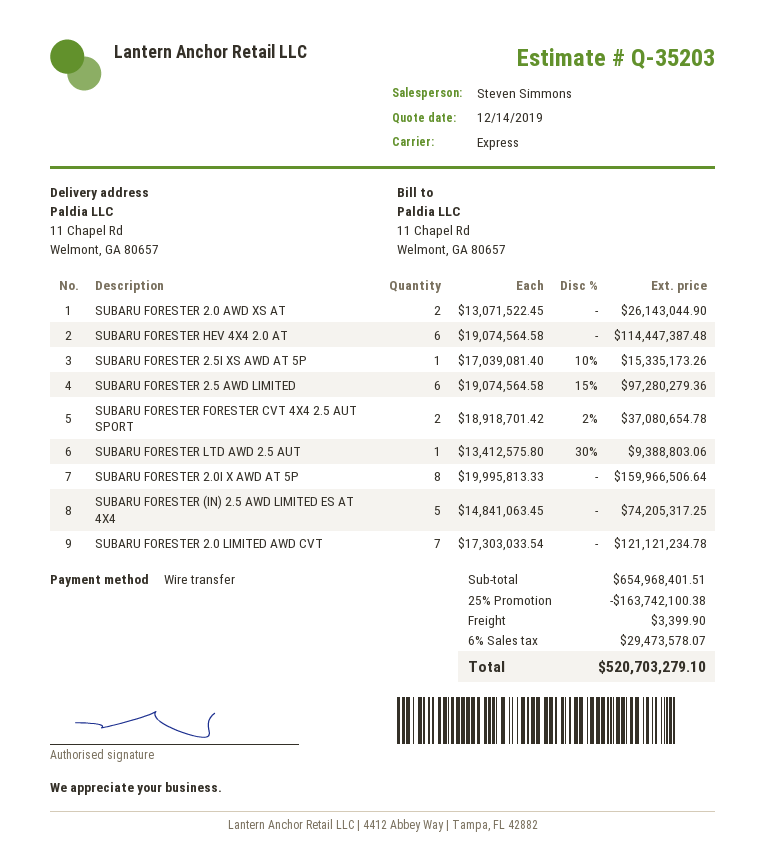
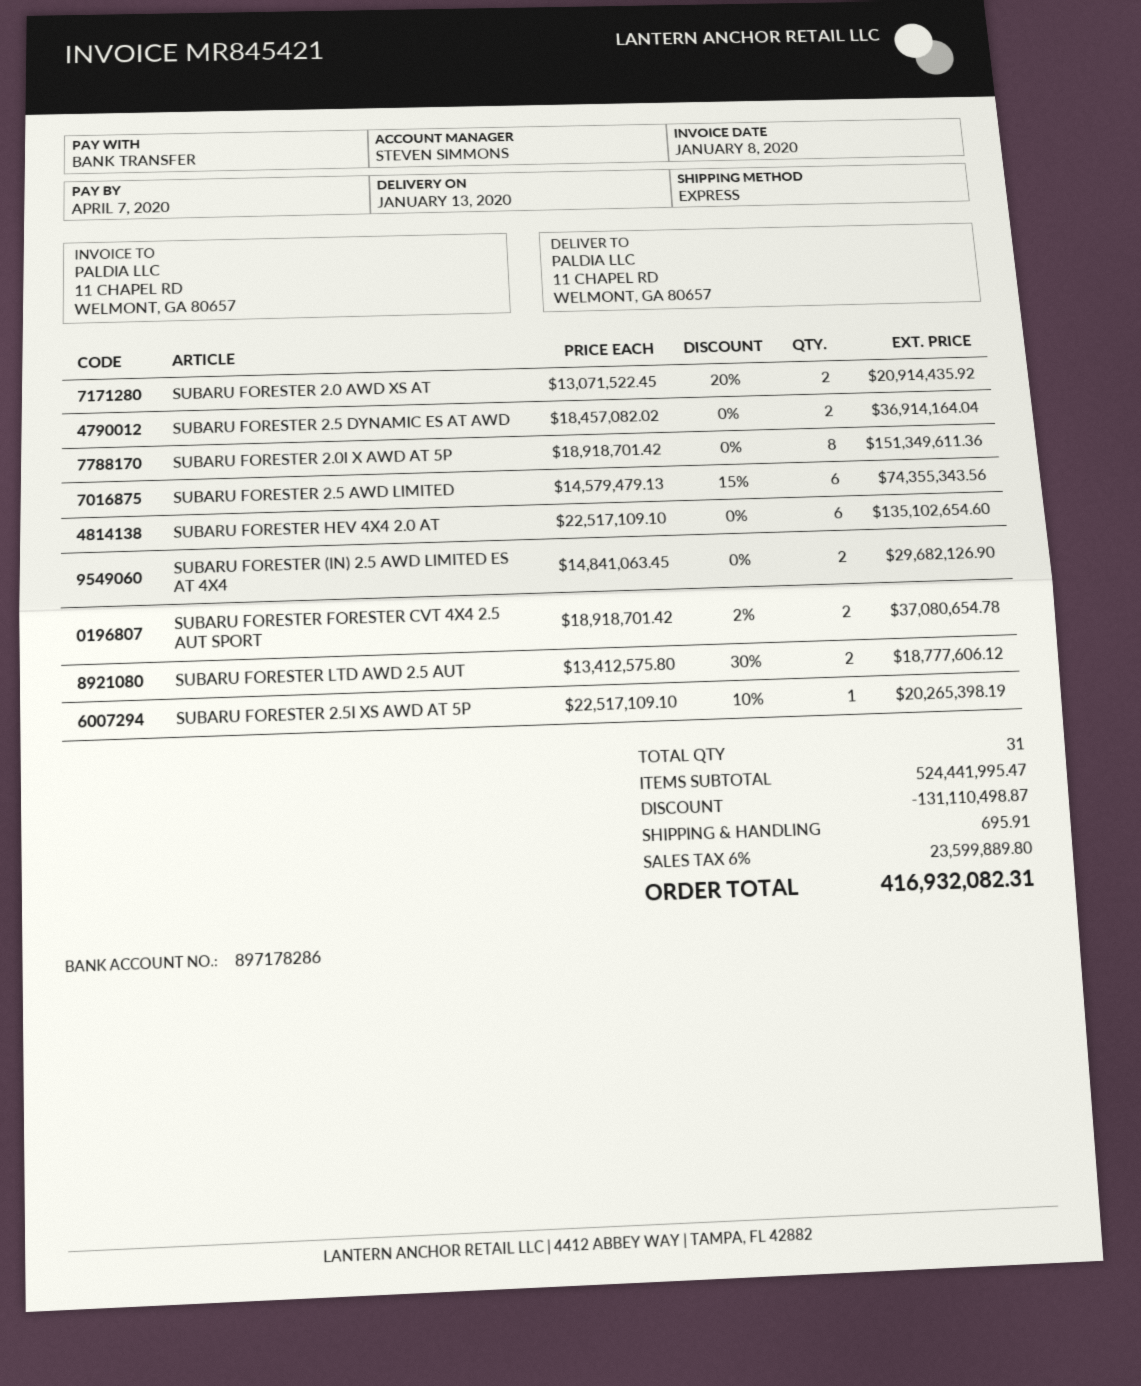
SUBARU FORESTER 2.0 AWD XS AT: 2 x 13071522.45 = 26143044.90 -> 2 x 13071522.45 - 20% = 20914435.92
SUBARU FORESTER HEV 4X4 2.0 AT: 6 x 19074564.58 = 114447387.48 -> 6 x 22517109.10 = 135102654.60
SUBARU FORESTER 2.5I XS AWD AT 5P: 1 x 17039081.40 - 10% = 15335173.26 -> 1 x 22517109.10 - 10% = 20265398.19
SUBARU FORESTER 2.5 AWD LIMITED: 6 x 19074564.58 - 15% = 97280279.36 -> 6 x 14579479.13 - 15% = 74355343.56
SUBARU FORESTER LTD AWD 2.5 AUT: 1 x 13412575.80 - 30% = 9388803.06 -> 2 x 13412575.80 - 30% = 18777606.12
SUBARU FORESTER 2.0I X AWD AT 5P: 8 x 19995813.33 = 159966506.64 -> 8 x 18918701.42 = 151349611.36
SUBARU FORESTER (IN) 2.5 AWD LIMITED ES AT 4X4: 5 x 14841063.45 = 74205317.25 -> 2 x 14841063.45 = 29682126.90
SUBARU FORESTER 2.0 LIMITED AWD CVT: 7 x 17303033.54 = 121121234.78 -> none
SUBARU FORESTER 2.5 DYNAMIC ES AT AWD: none -> 2 x 18457082.02 = 36914164.04
subtotal: 654968401.51 -> 524441995.47
discount: 163742100.38 -> 131110498.87
shipping: 3399.90 -> 695.91
tax: 6% = 29473578.07 -> 6% = 23599889.80
total: 520703279.10 -> 416932082.31

